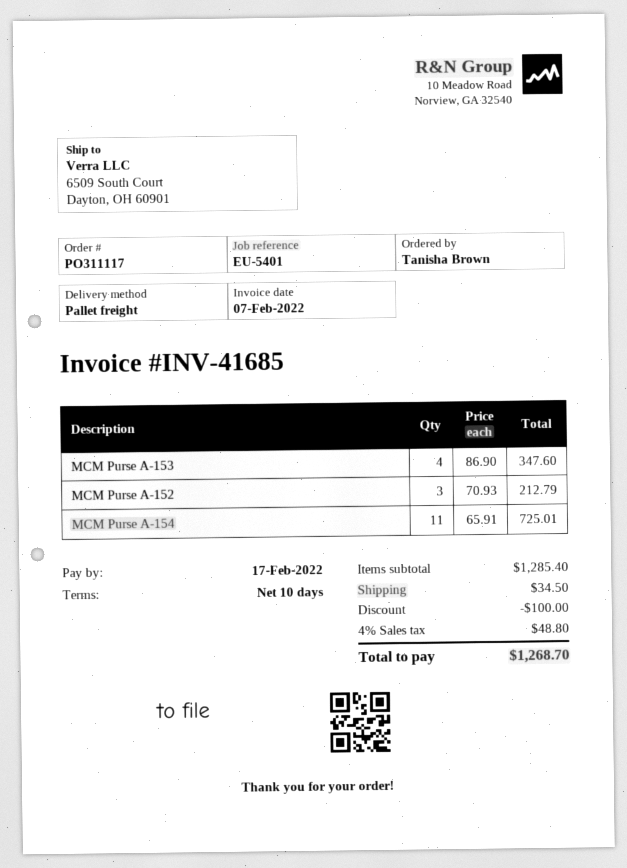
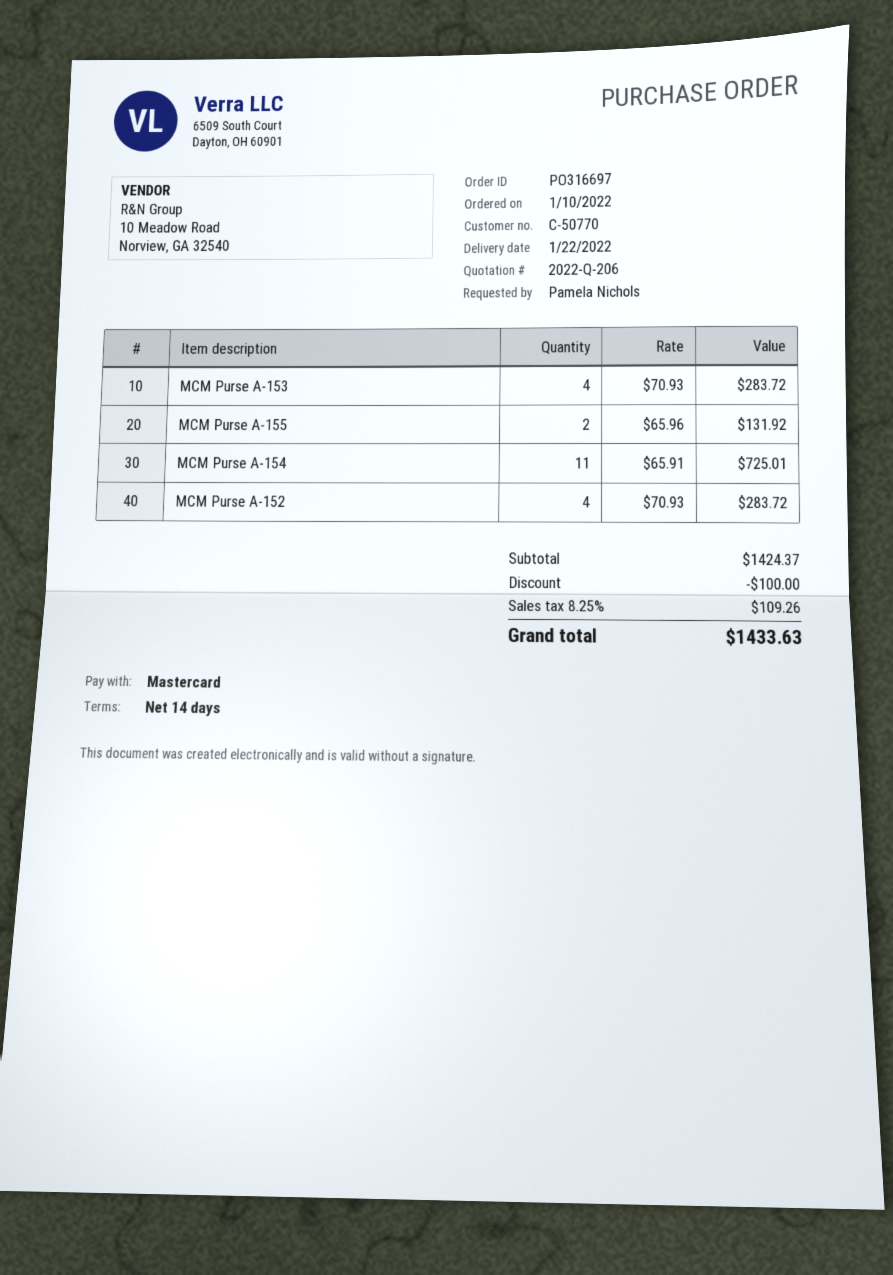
order number: PO311117 -> PO316697
payment terms: 10 days -> 14 days
ordered by: Tanisha Brown -> Pamela Nichols
MCM Purse A-153: 4 x 86.90 = 347.60 -> 4 x 70.93 = 283.72
MCM Purse A-152: 3 x 70.93 = 212.79 -> 4 x 70.93 = 283.72
MCM Purse A-155: none -> 2 x 65.96 = 131.92
subtotal: 1285.40 -> 1424.37
shipping: 34.50 -> none
tax: 4% = 48.80 -> 8.25% = 109.26
total: 1268.70 -> 1433.63

